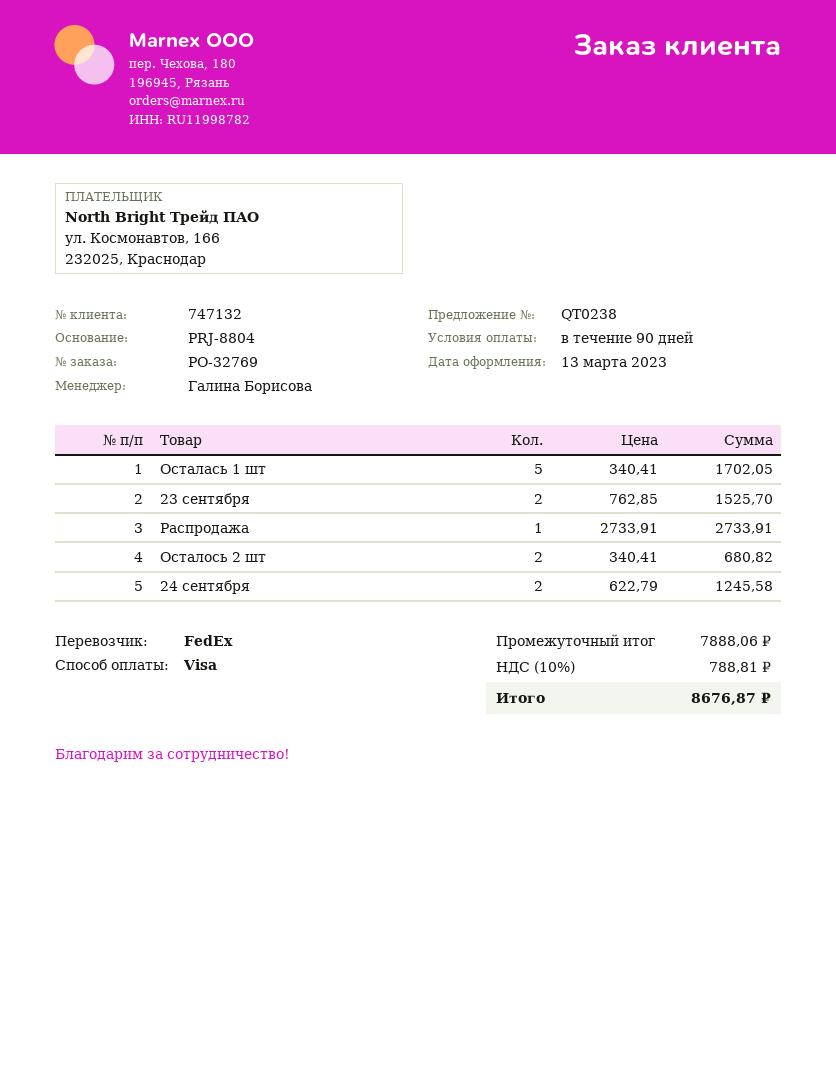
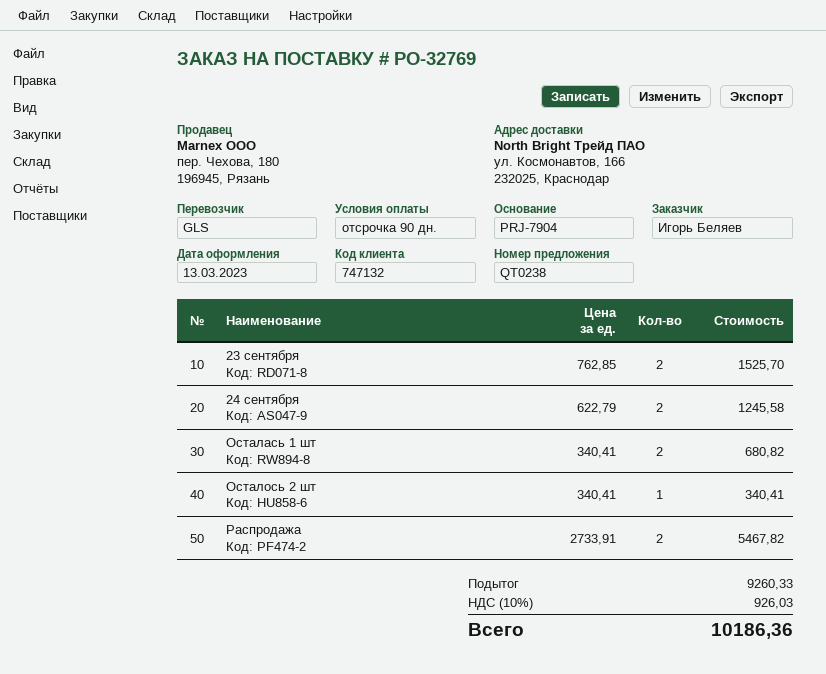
reference: PRJ-8804 -> PRJ-7904
shipping method: FedEx -> GLS
Осталась 1 шт: 5 x 340.41 = 1702.05 -> 2 x 340.41 = 680.82
Распродажа: 1 x 2733.91 = 2733.91 -> 2 x 2733.91 = 5467.82
Осталось 2 шт: 2 x 340.41 = 680.82 -> 1 x 340.41 = 340.41
subtotal: 7888.06 -> 9260.33
tax: 10% = 788.81 -> 10% = 926.03
total: 8676.87 -> 10186.36

